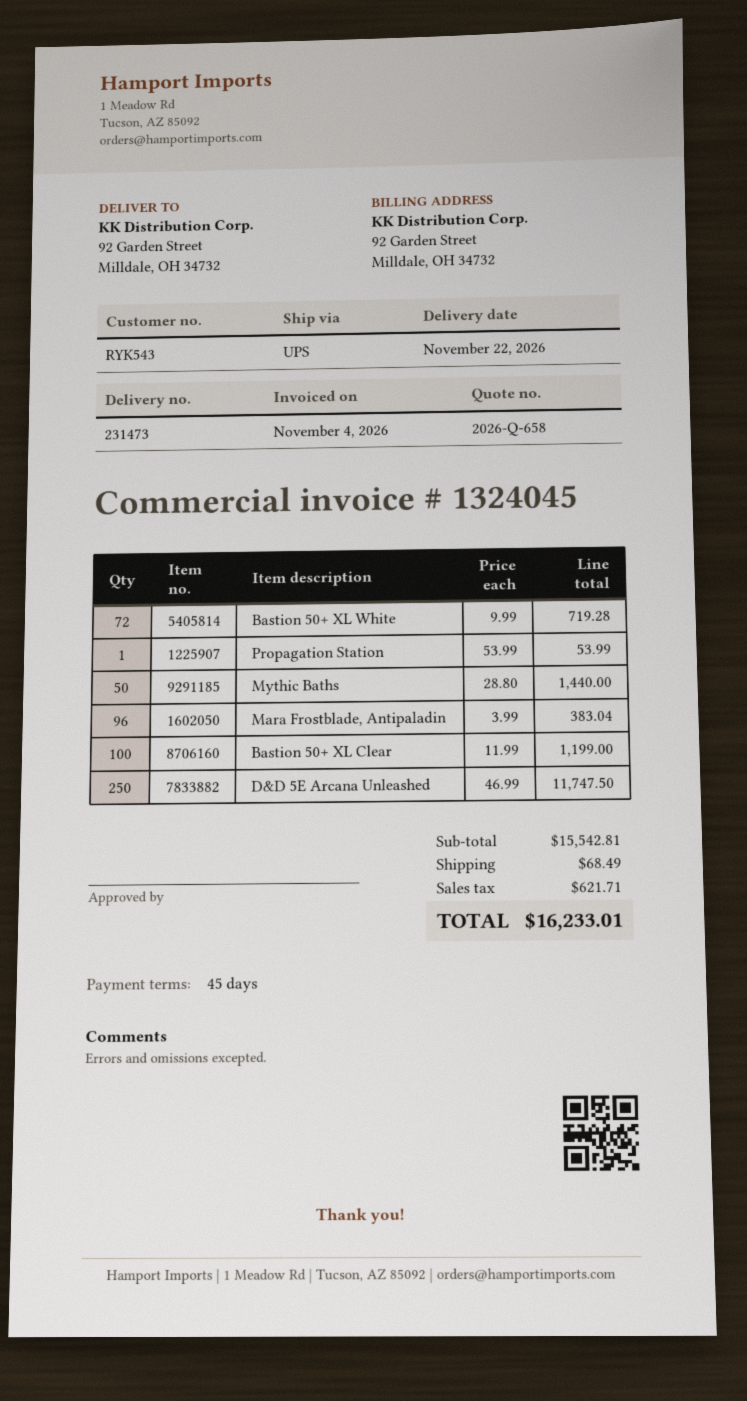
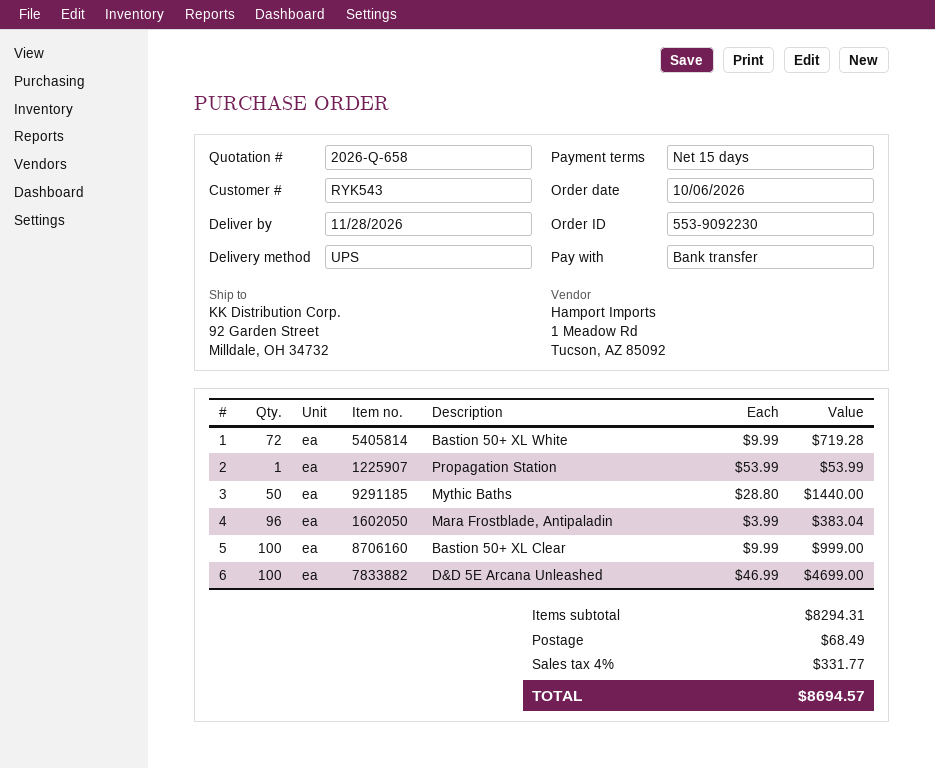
delivery date: 2026-11-22 -> 2026-11-28
payment terms: 45 days -> 15 days
Bastion 50+ XL Clear: 100 x 11.99 = 1199.00 -> 100 x 9.99 = 999.00
D&D 5E Arcana Unleashed: 250 x 46.99 = 11747.50 -> 100 x 46.99 = 4699.00
subtotal: 15542.81 -> 8294.31
tax: 621.71 -> 331.77
total: 16233.01 -> 8694.57

